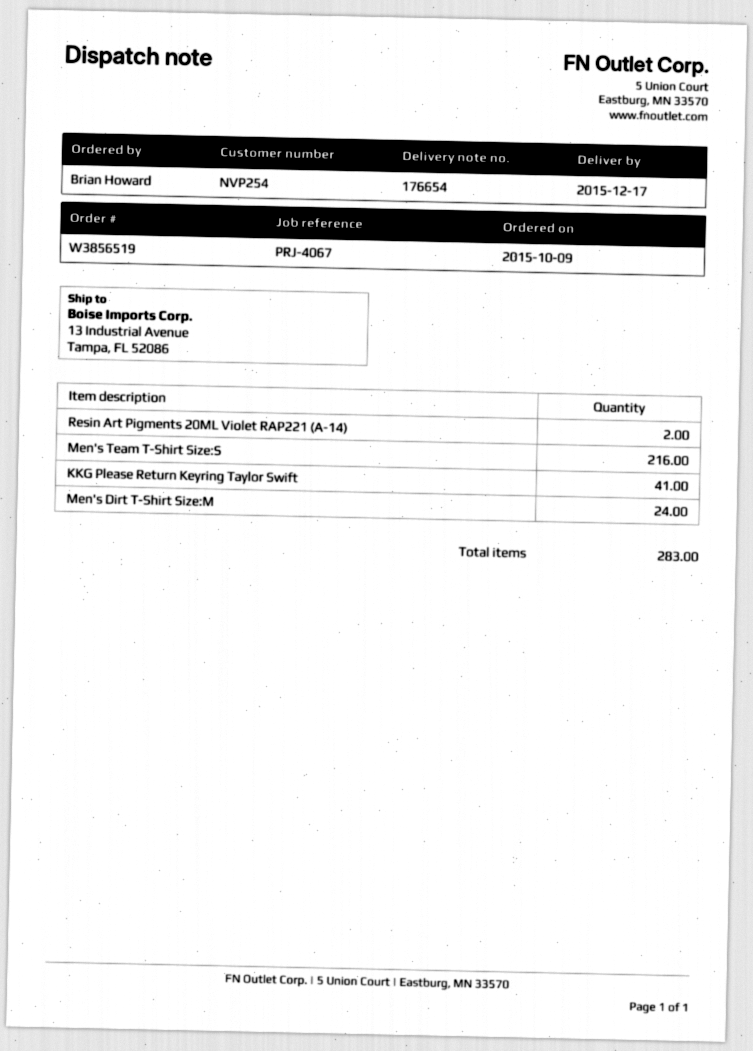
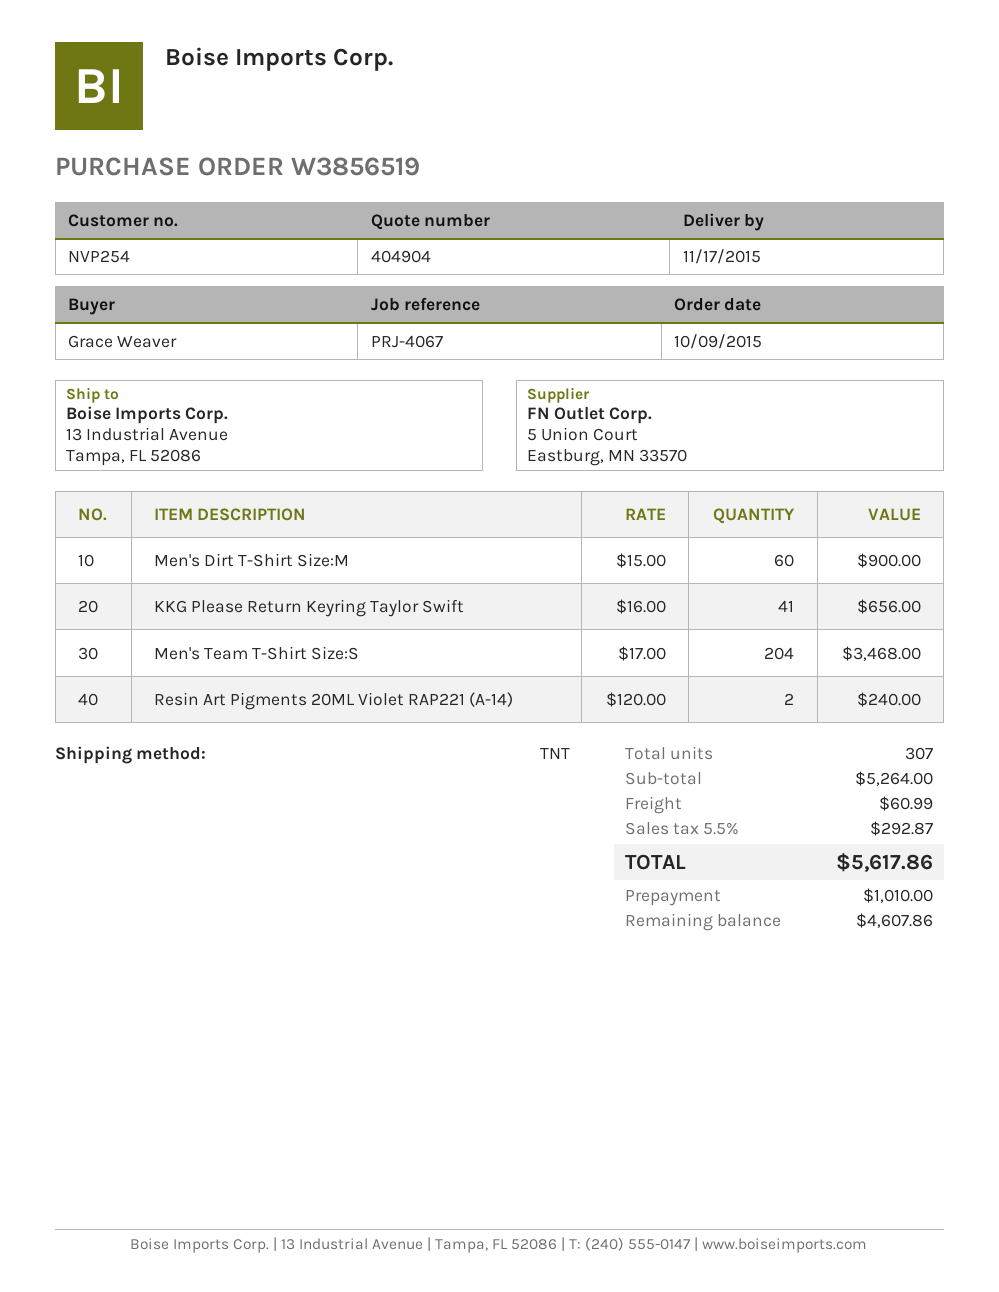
delivery date: 2015-12-17 -> 2015-11-17
ordered by: Brian Howard -> Grace Weaver
Men's Team T-Shirt Size:S: 216 -> 204
Men's Dirt T-Shirt Size:M: 24 -> 60
total quantity: 283 -> 307

